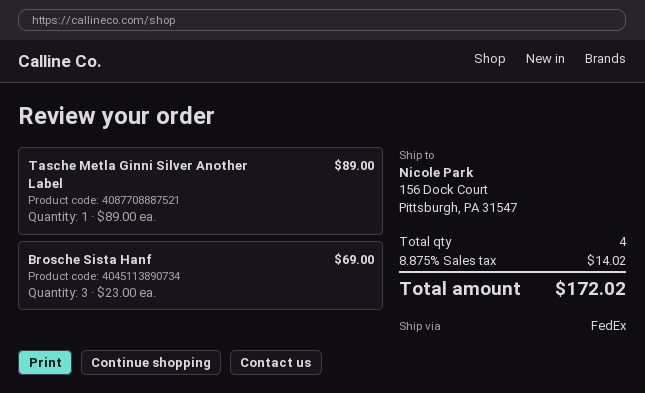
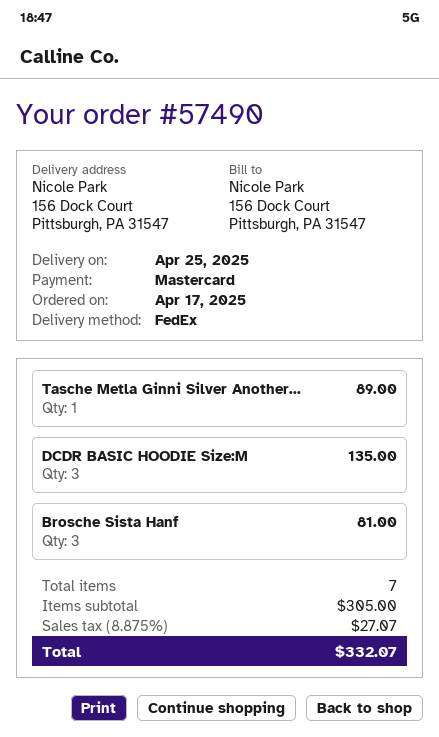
Brosche Sista Hanf: 3 for 69.00 -> 3 for 81.00
DCDR BASIC HOODIE Size:M: none -> 3 for 135.00
total quantity: 4 -> 7
tax: 8.875% = 14.02 -> 8.875% = 27.07
total: 172.02 -> 332.07

